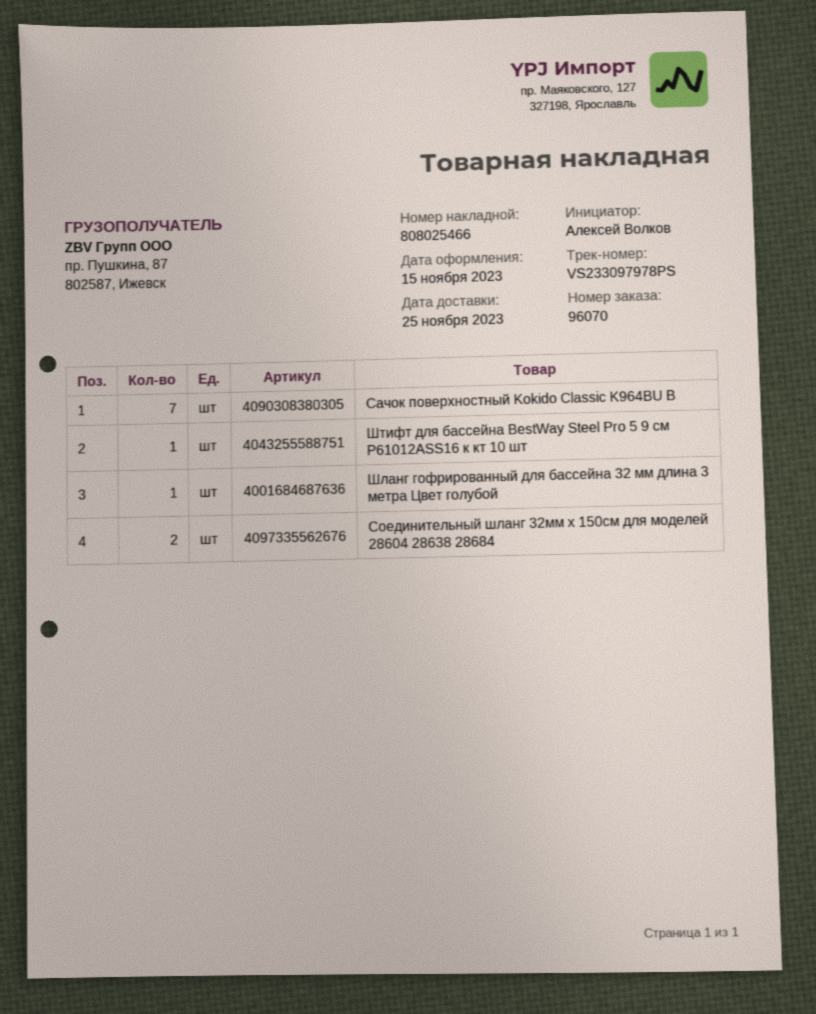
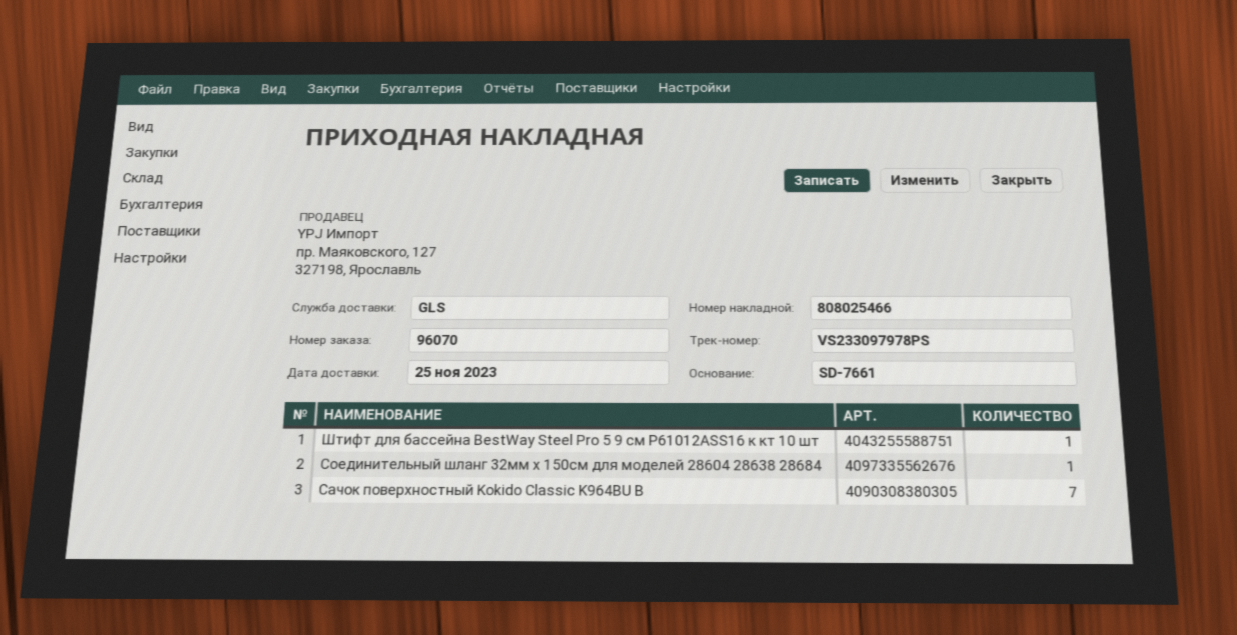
Шланг гофрированный для бассейна 32 мм длина 3 метра Цвет голубой: 1 -> none
Соединительный шланг 32мм х 150см для моделей 28604 28638 28684: 2 -> 1

